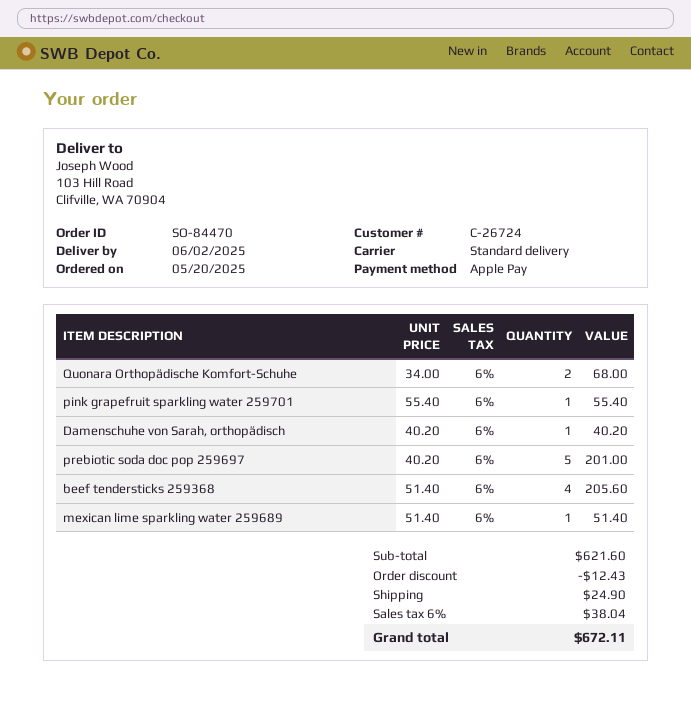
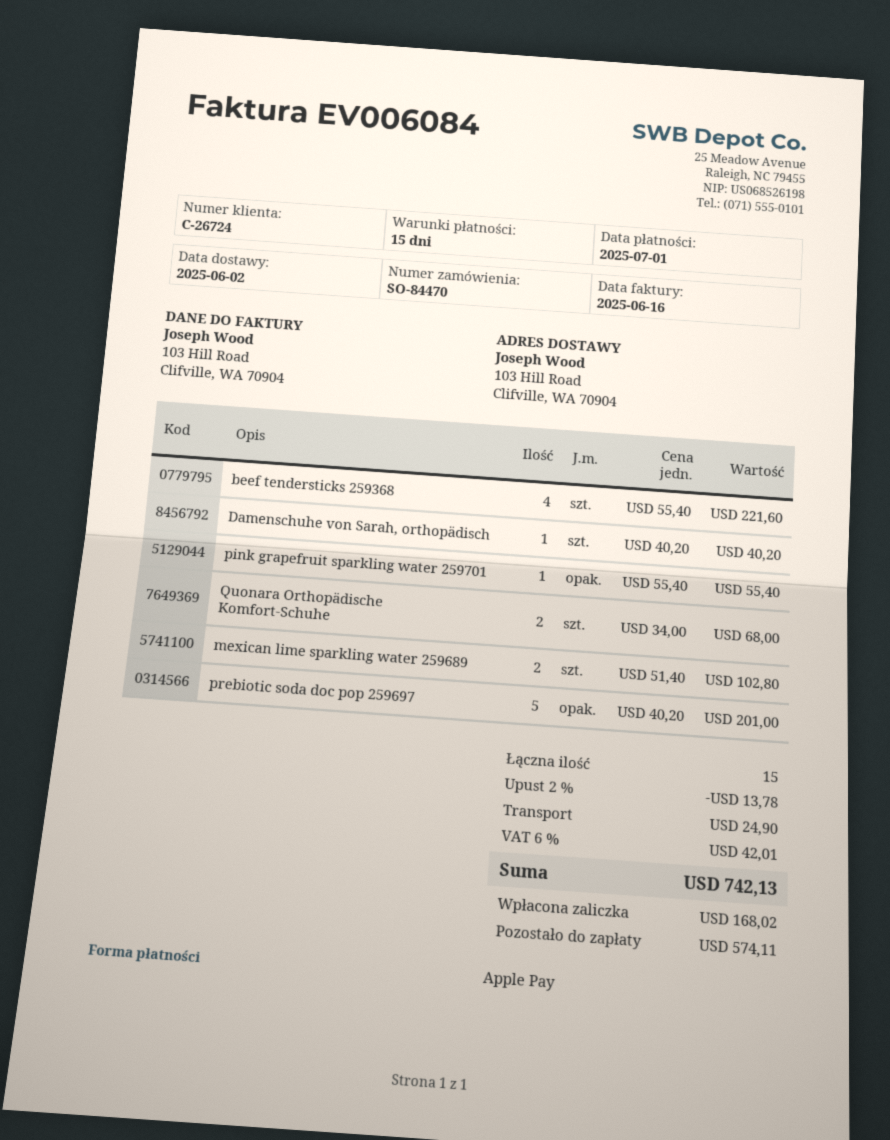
beef tendersticks 259368: 4 x 51.40 = 205.60 -> 4 x 55.40 = 221.60
mexican lime sparkling water 259689: 1 x 51.40 = 51.40 -> 2 x 51.40 = 102.80
discount: 12.43 -> 13.78
tax: 6% = 38.04 -> 6% = 42.01
total: 672.11 -> 742.13

